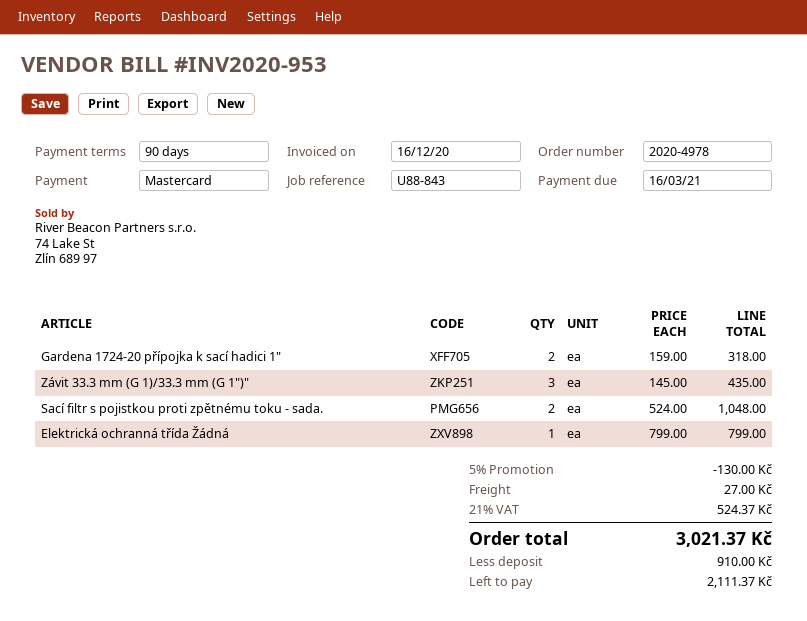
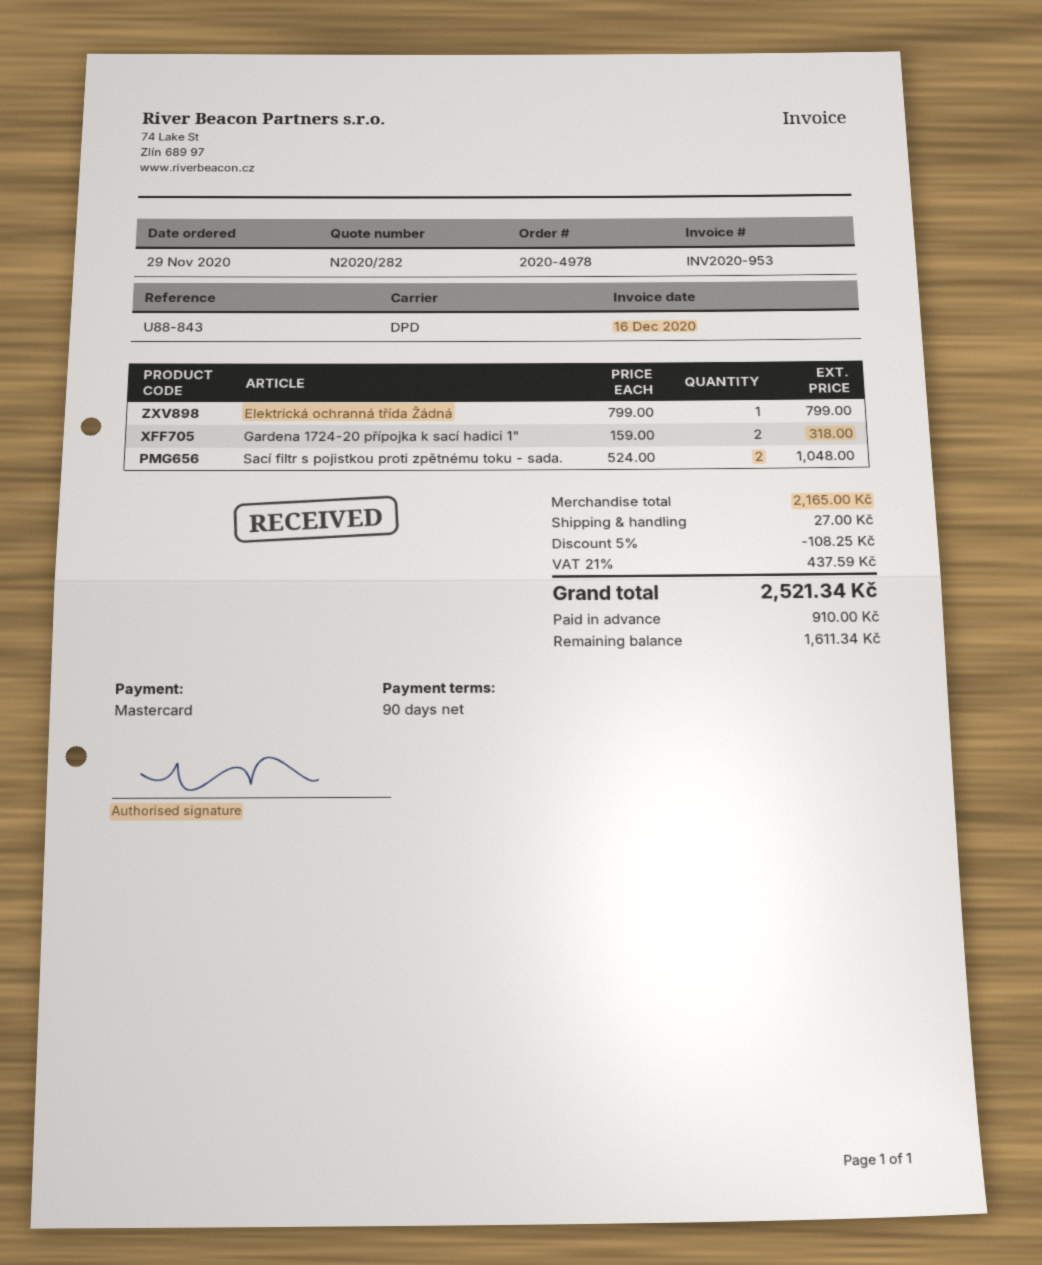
Závit 33.3 mm (G 1)/33.3 mm (G 1")": 3 x 145.00 = 435.00 -> none
discount: 5% = 130.00 -> 5% = 108.25
tax: 21% = 524.37 -> 21% = 437.59
total: 3021.37 -> 2521.34
balance: 2111.37 -> 1611.34

